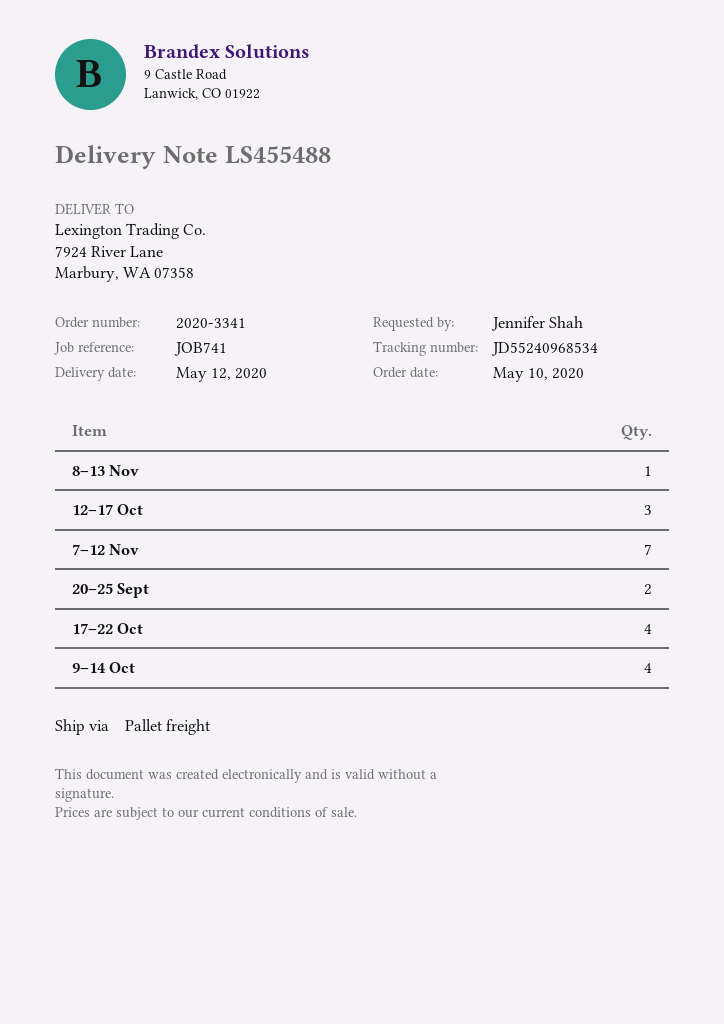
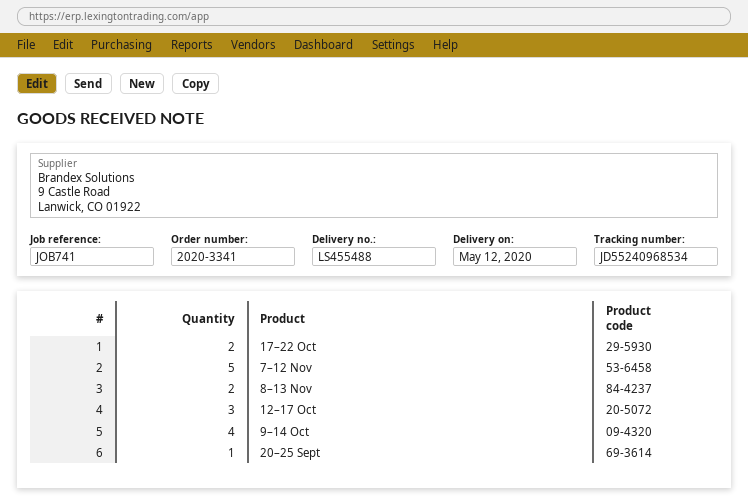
8–13 Nov: 1 -> 2
7–12 Nov: 7 -> 5
20–25 Sept: 2 -> 1
17–22 Oct: 4 -> 2

